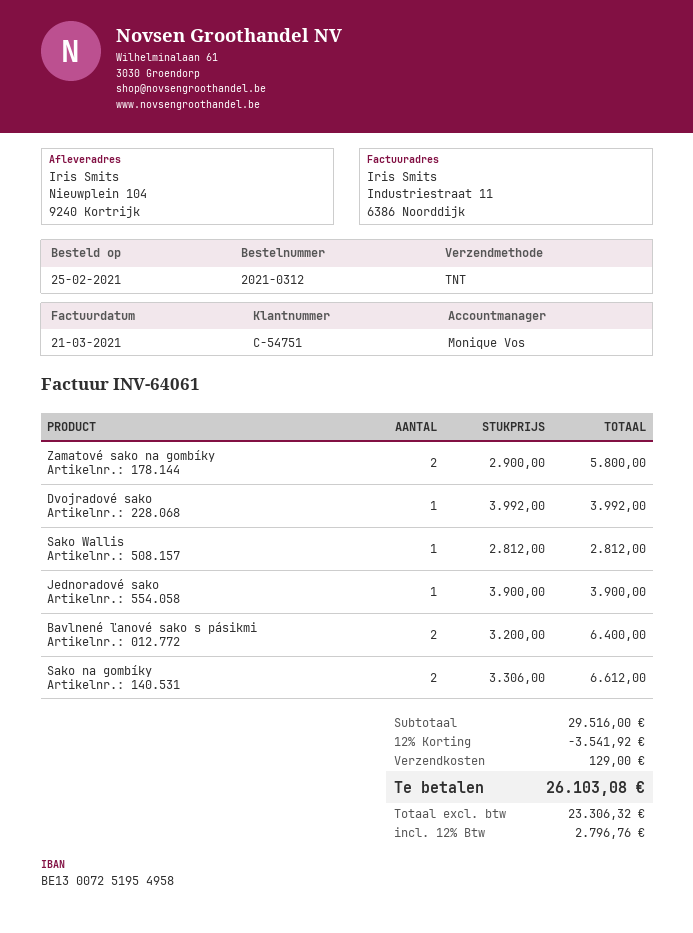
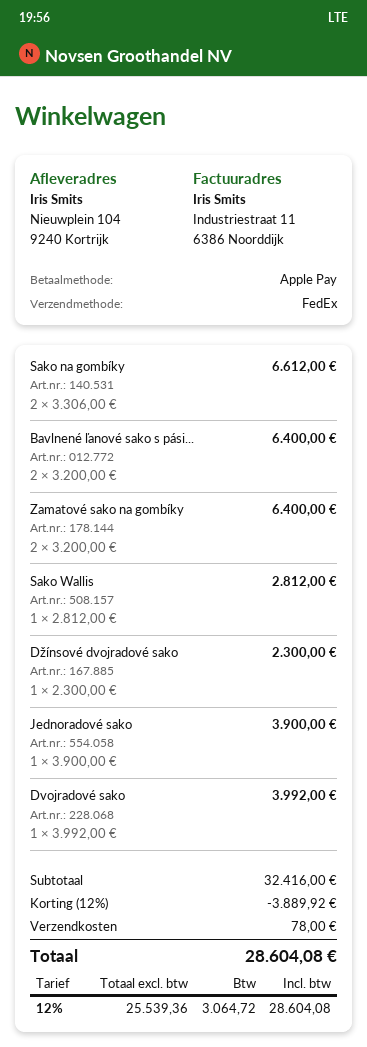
shipping method: TNT -> FedEx
Zamatové sako na gombíky: 2 x 2900.00 = 5800.00 -> 2 x 3200.00 = 6400.00
Džínsové dvojradové sako: none -> 1 x 2300.00 = 2300.00
subtotal: 29516.00 -> 32416.00
discount: 12% = 3541.92 -> 12% = 3889.92
shipping: 129.00 -> 78.00
net: 23306.32 -> 25539.36
tax: 12% = 2796.76 -> 12% = 3064.72
total: 26103.08 -> 28604.08

